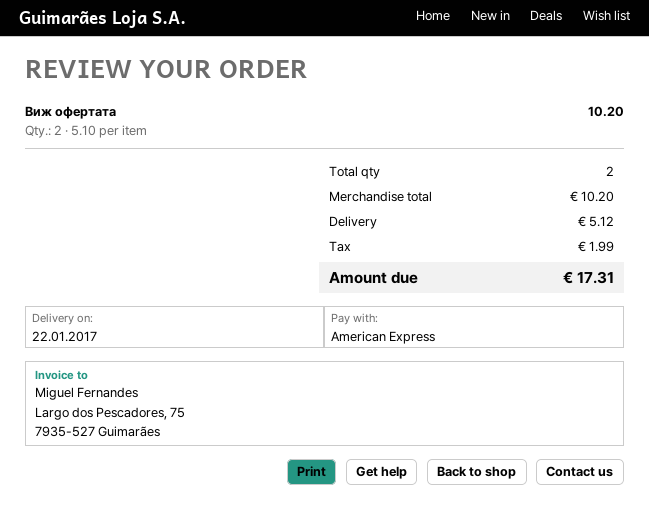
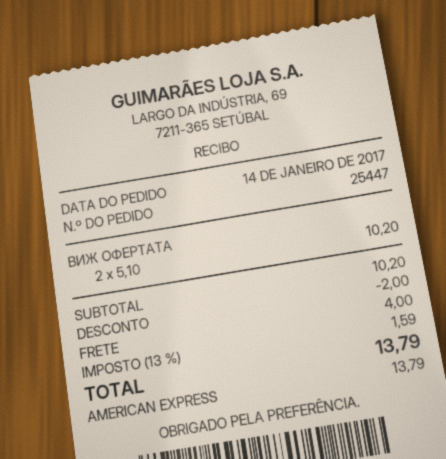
discount: none -> 2.00
shipping: 5.12 -> 4.00
tax: 1.99 -> 1.59
total: 17.31 -> 13.79

